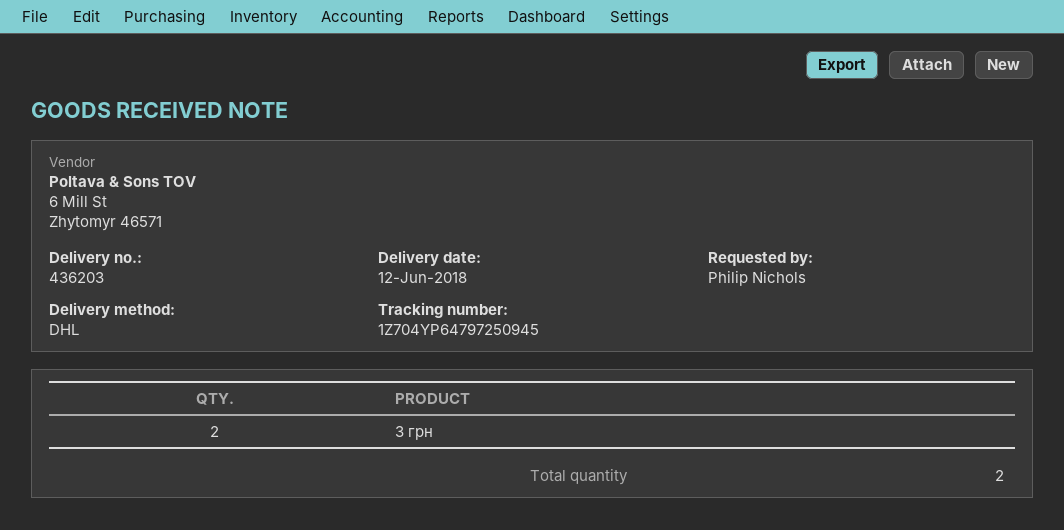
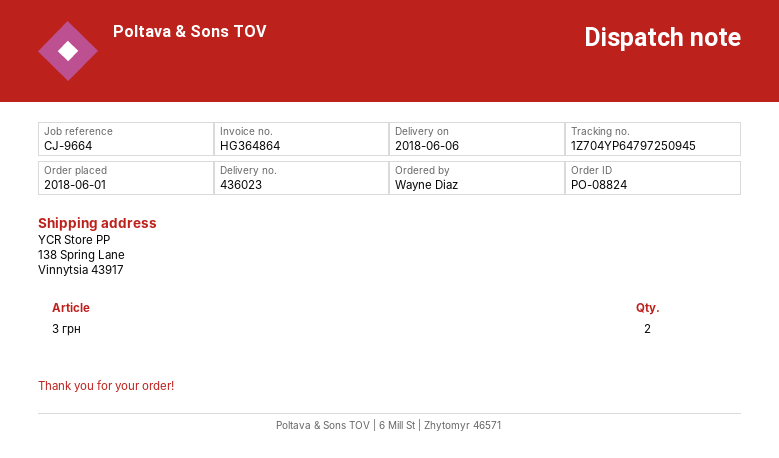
delivery note number: 436203 -> 436023
delivery date: 2018-06-12 -> 2018-06-06
ordered by: Philip Nichols -> Wayne Diaz

